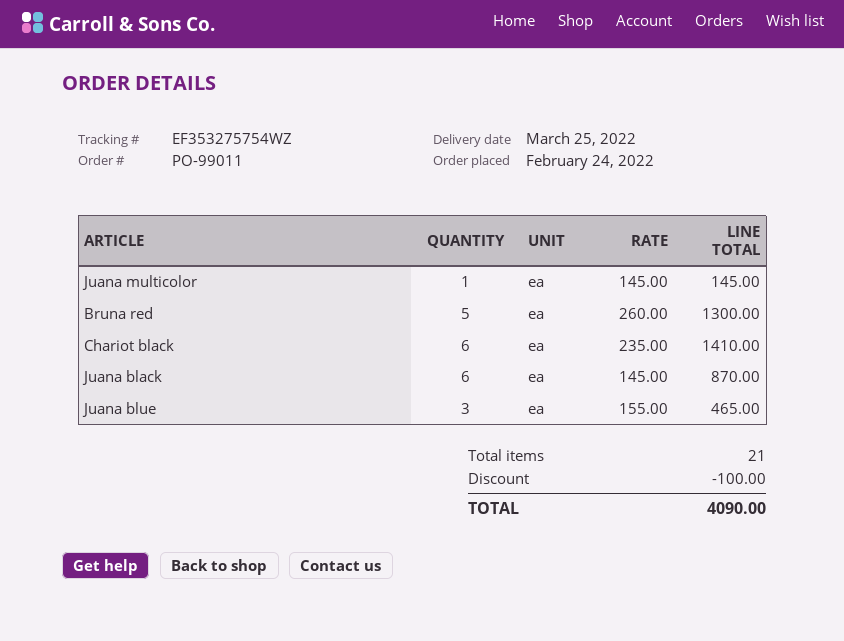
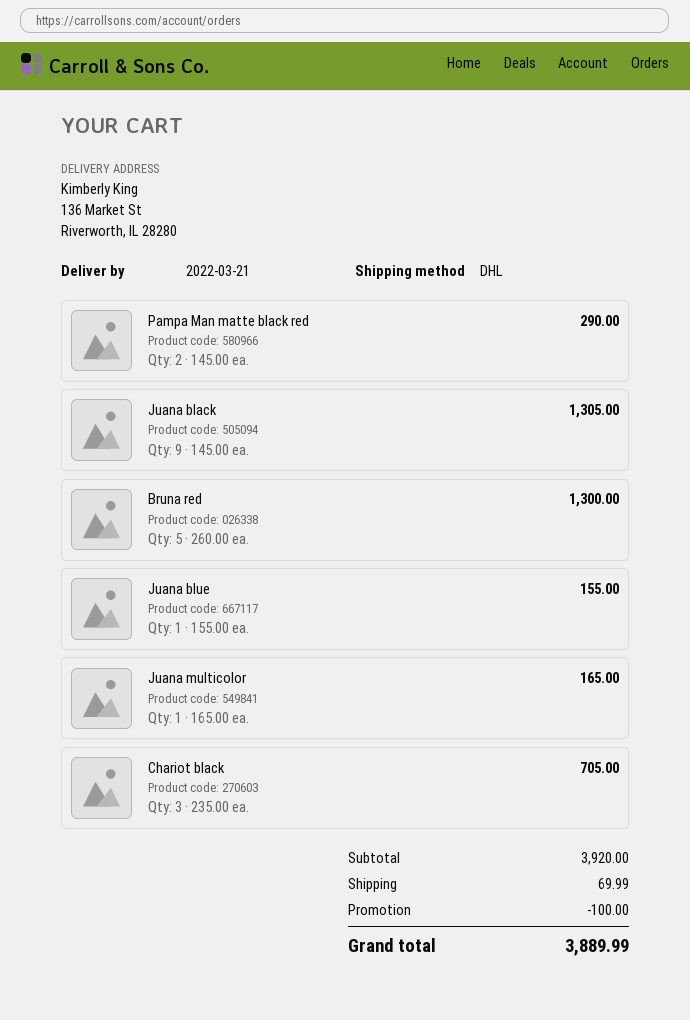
delivery date: 2022-03-25 -> 2022-03-21
Juana multicolor: 1 x 145.00 = 145.00 -> 1 x 165.00 = 165.00
Chariot black: 6 x 235.00 = 1410.00 -> 3 x 235.00 = 705.00
Juana black: 6 x 145.00 = 870.00 -> 9 x 145.00 = 1305.00
Juana blue: 3 x 155.00 = 465.00 -> 1 x 155.00 = 155.00
Pampa Man matte black red: none -> 2 x 145.00 = 290.00
shipping: none -> 69.99
total: 4090.00 -> 3889.99

